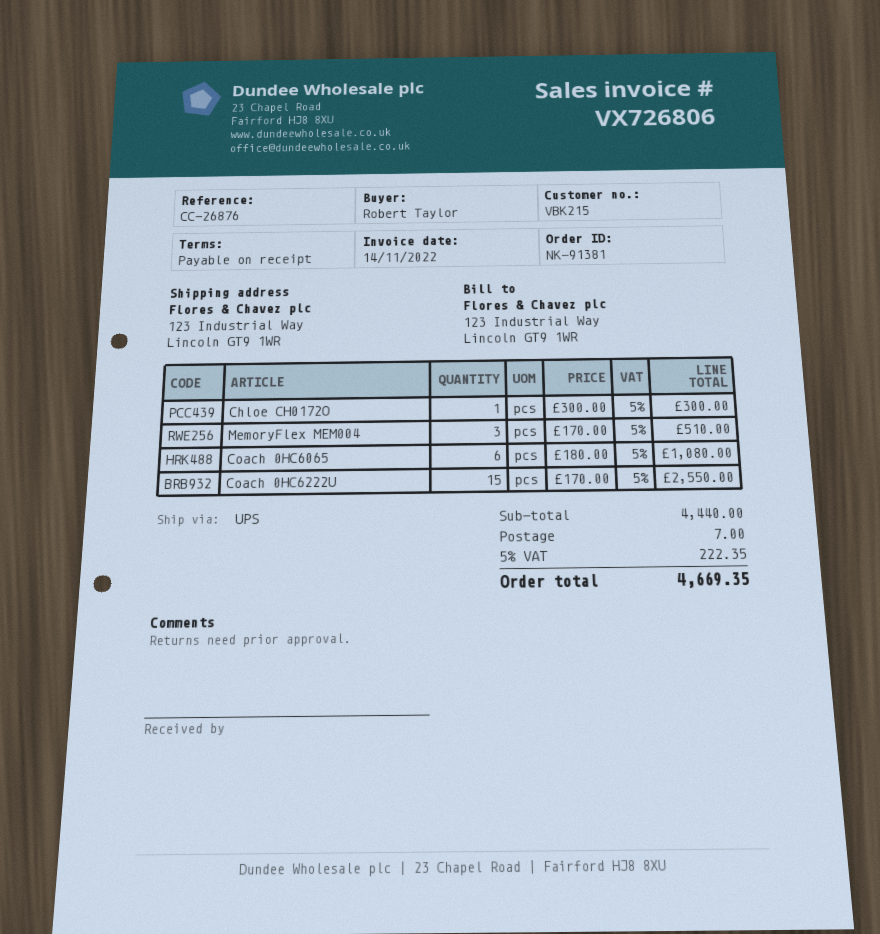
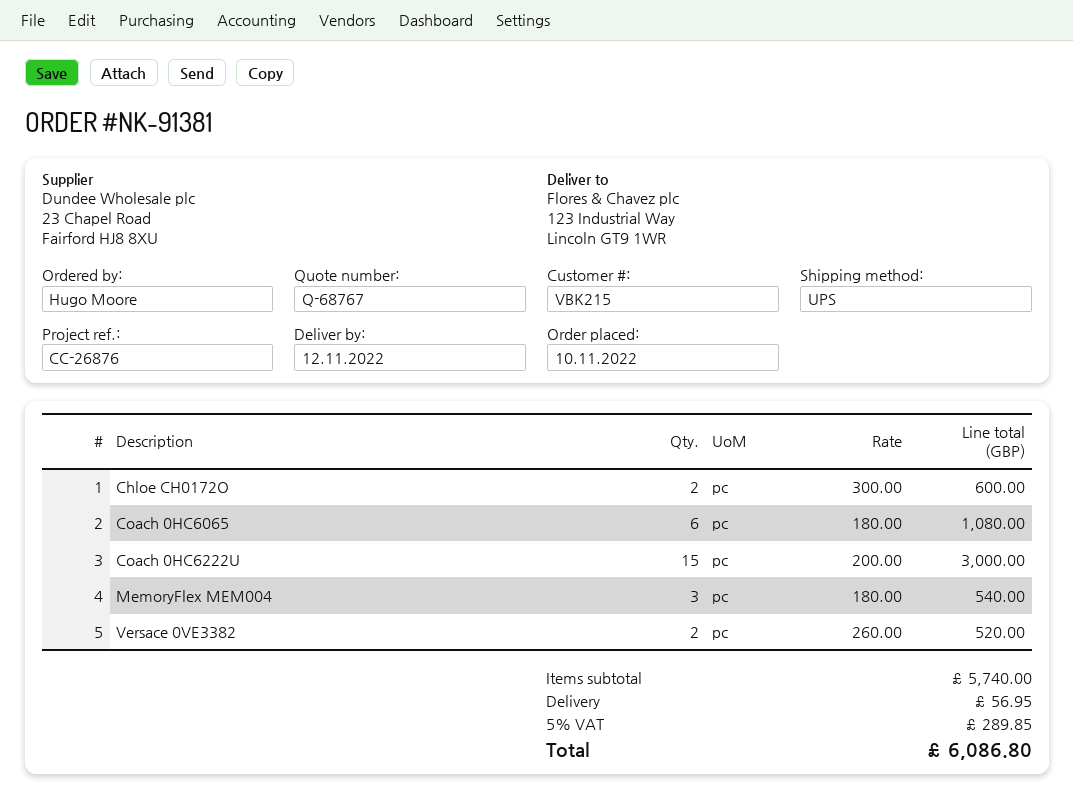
ordered by: Robert Taylor -> Hugo Moore
Chloe CH0172O: 1 x 300.00 = 300.00 -> 2 x 300.00 = 600.00
MemoryFlex MEM004: 3 x 170.00 = 510.00 -> 3 x 180.00 = 540.00
Coach 0HC6222U: 15 x 170.00 = 2550.00 -> 15 x 200.00 = 3000.00
Versace 0VE3382: none -> 2 x 260.00 = 520.00
subtotal: 4440.00 -> 5740.00
shipping: 7.00 -> 56.95
tax: 5% = 222.35 -> 5% = 289.85
total: 4669.35 -> 6086.80

